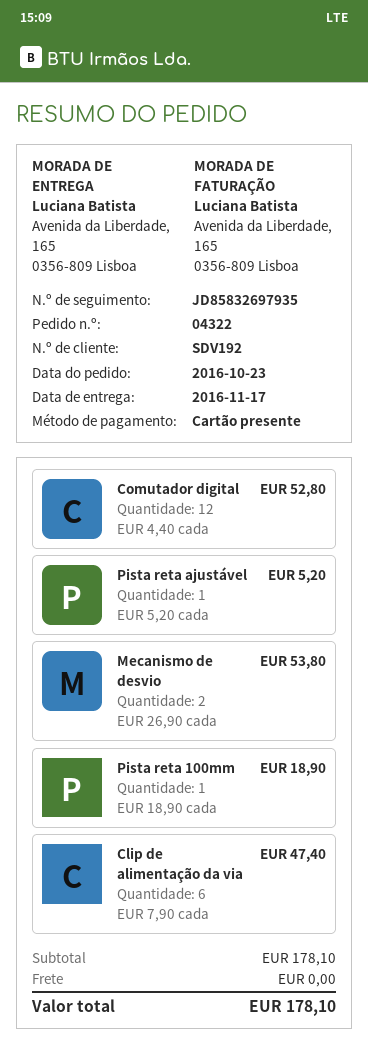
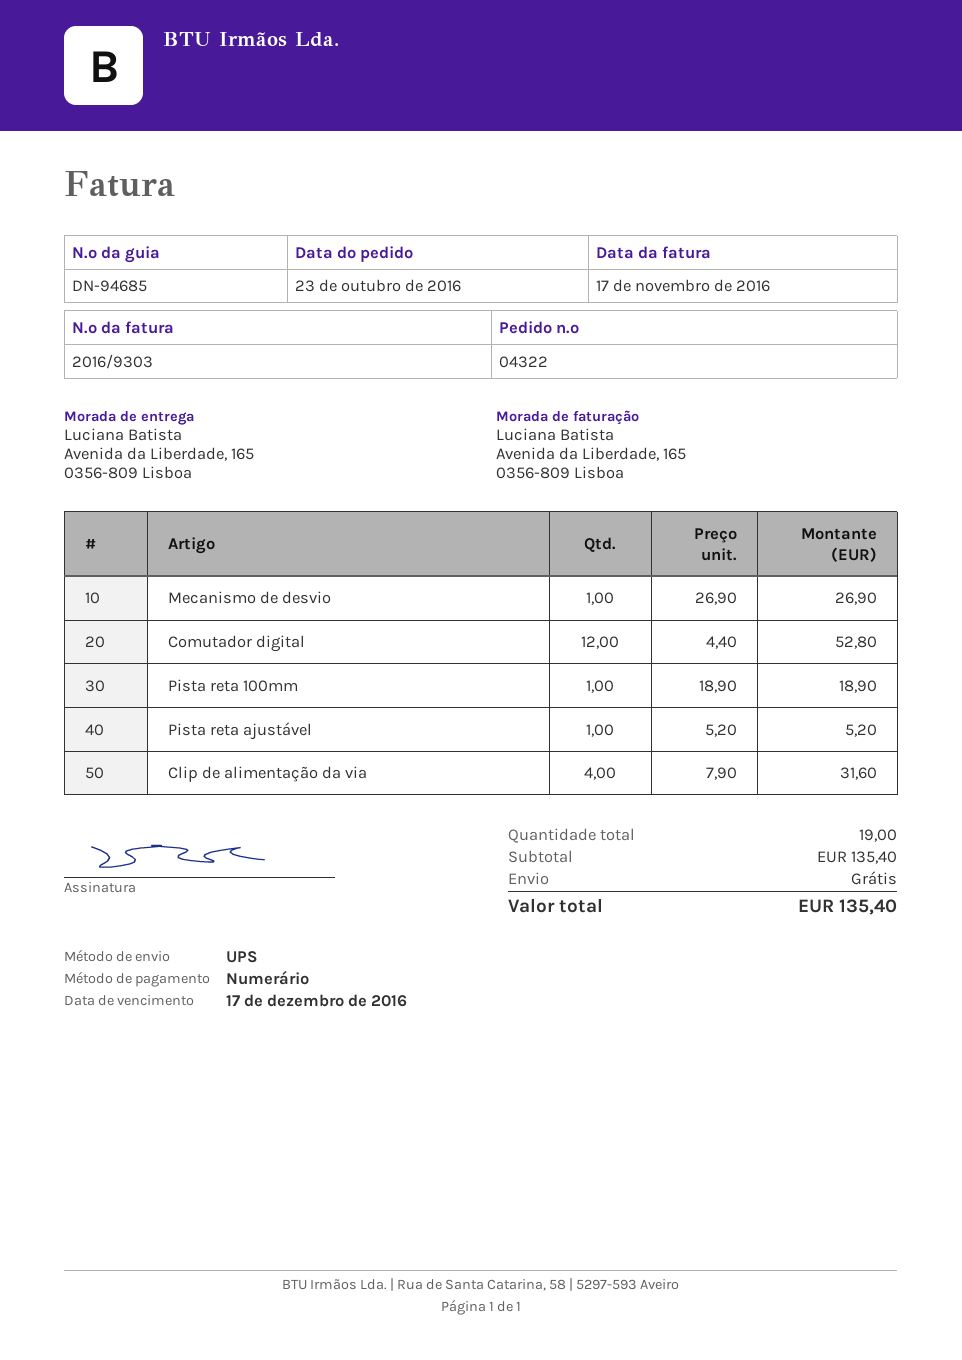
payment method: gift card -> cash
Mecanismo de desvio: 2 x 26.90 = 53.80 -> 1 x 26.90 = 26.90
Clip de alimentação da via: 6 x 7.90 = 47.40 -> 4 x 7.90 = 31.60
subtotal: 178.10 -> 135.40
total: 178.10 -> 135.40

